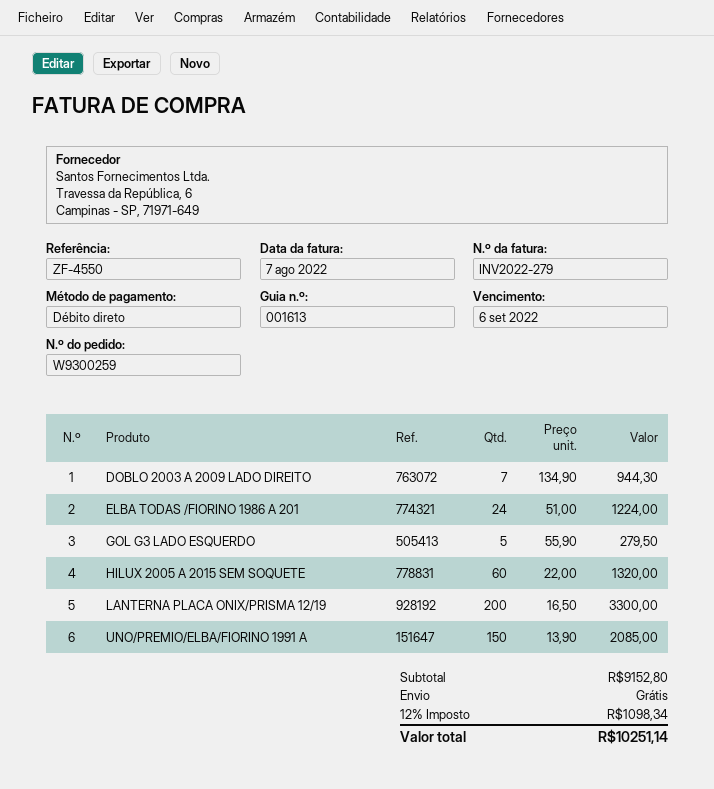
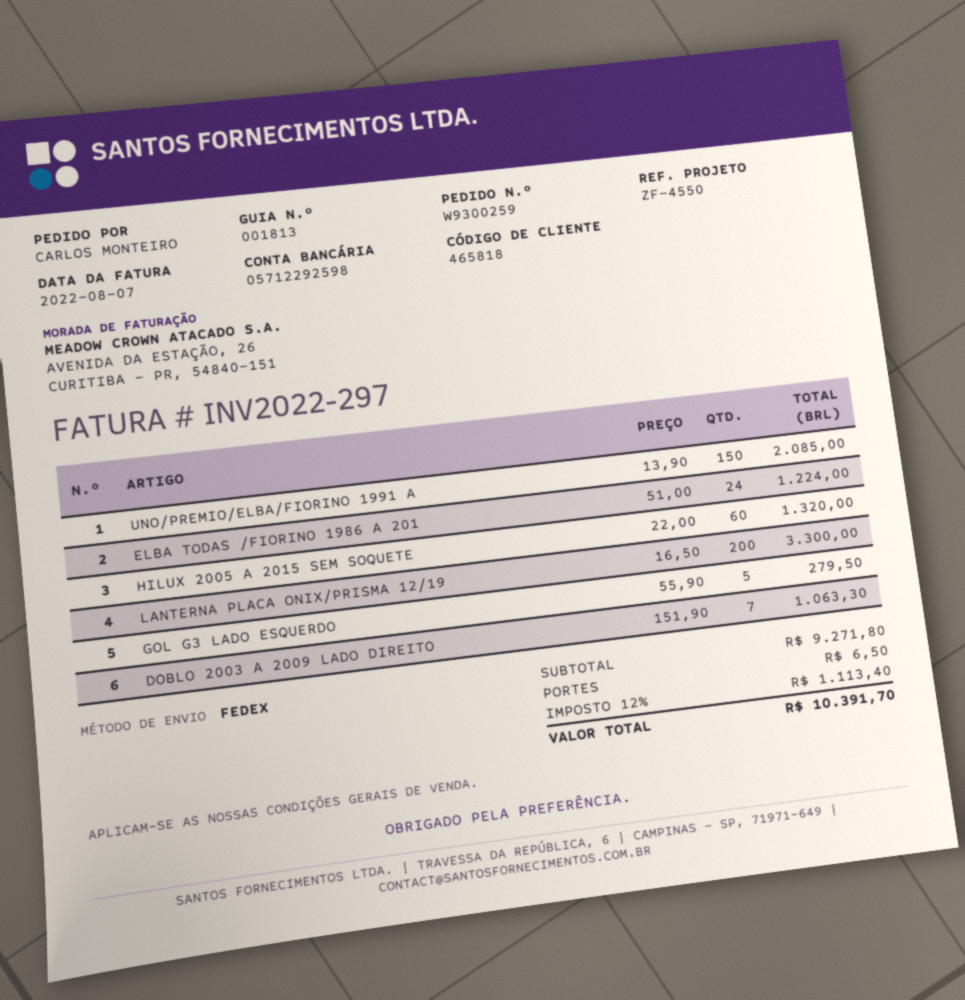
delivery note number: 001613 -> 001813
invoice number: INV2022-279 -> INV2022-297
DOBLO 2003 A 2009 LADO DIREITO: 7 x 134.90 = 944.30 -> 7 x 151.90 = 1063.30
subtotal: 9152.80 -> 9271.80
shipping: 0.00 -> 6.50
tax: 12% = 1098.34 -> 12% = 1113.40
total: 10251.14 -> 10391.70

